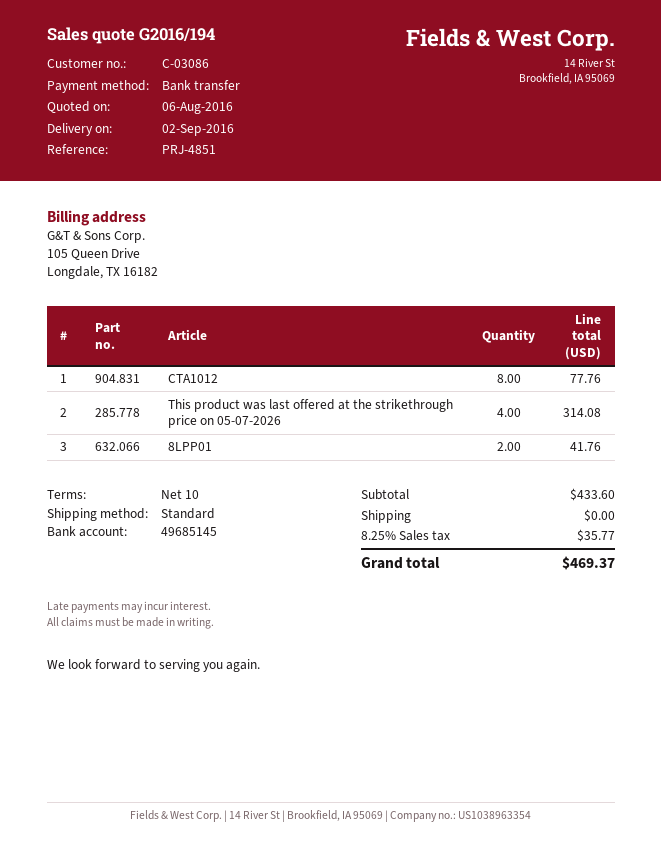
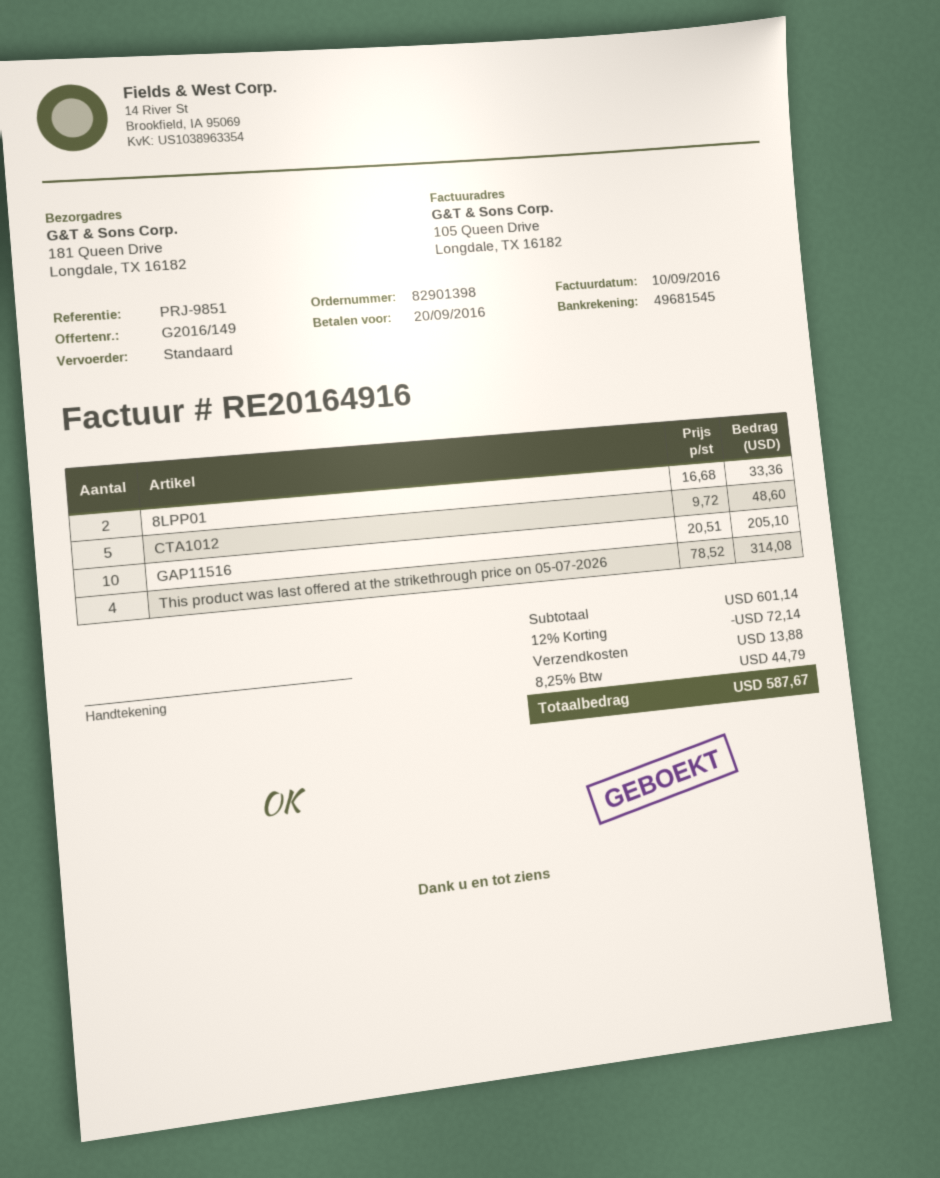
quote number: G2016/194 -> G2016/149
reference: PRJ-4851 -> PRJ-9851
bank account: 49685145 -> 49681545
CTA1012: 8 for 77.76 -> 5 for 48.60
8LPP01: 2 for 41.76 -> 2 for 33.36
GAP11516: none -> 10 for 205.10
subtotal: 433.60 -> 601.14
discount: none -> 12% = 72.14
shipping: 0.00 -> 13.88
tax: 8.25% = 35.77 -> 8.25% = 44.79
total: 469.37 -> 587.67

